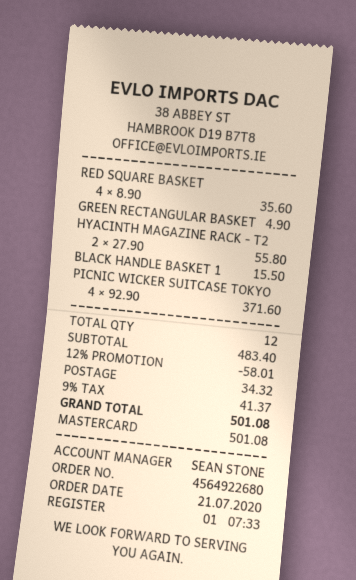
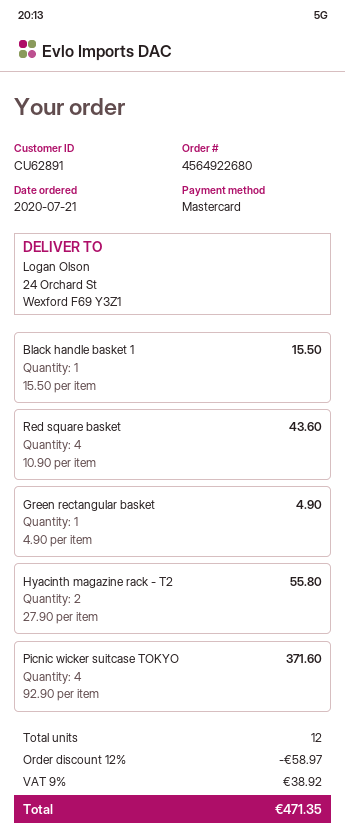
RED SQUARE BASKET: 4 x 8.90 = 35.60 -> 4 x 10.90 = 43.60
discount: 12% = 58.01 -> 12% = 58.97
shipping: 34.32 -> none
tax: 9% = 41.37 -> 9% = 38.92
total: 501.08 -> 471.35

